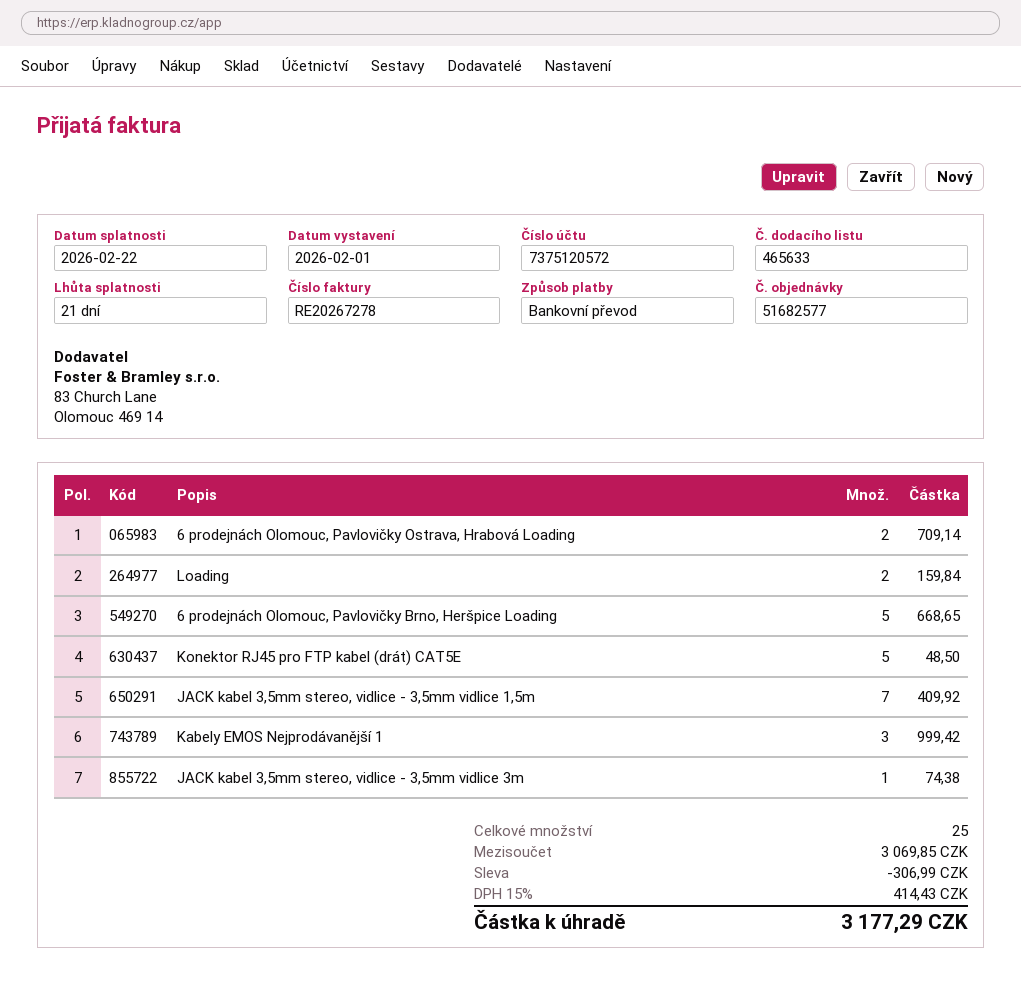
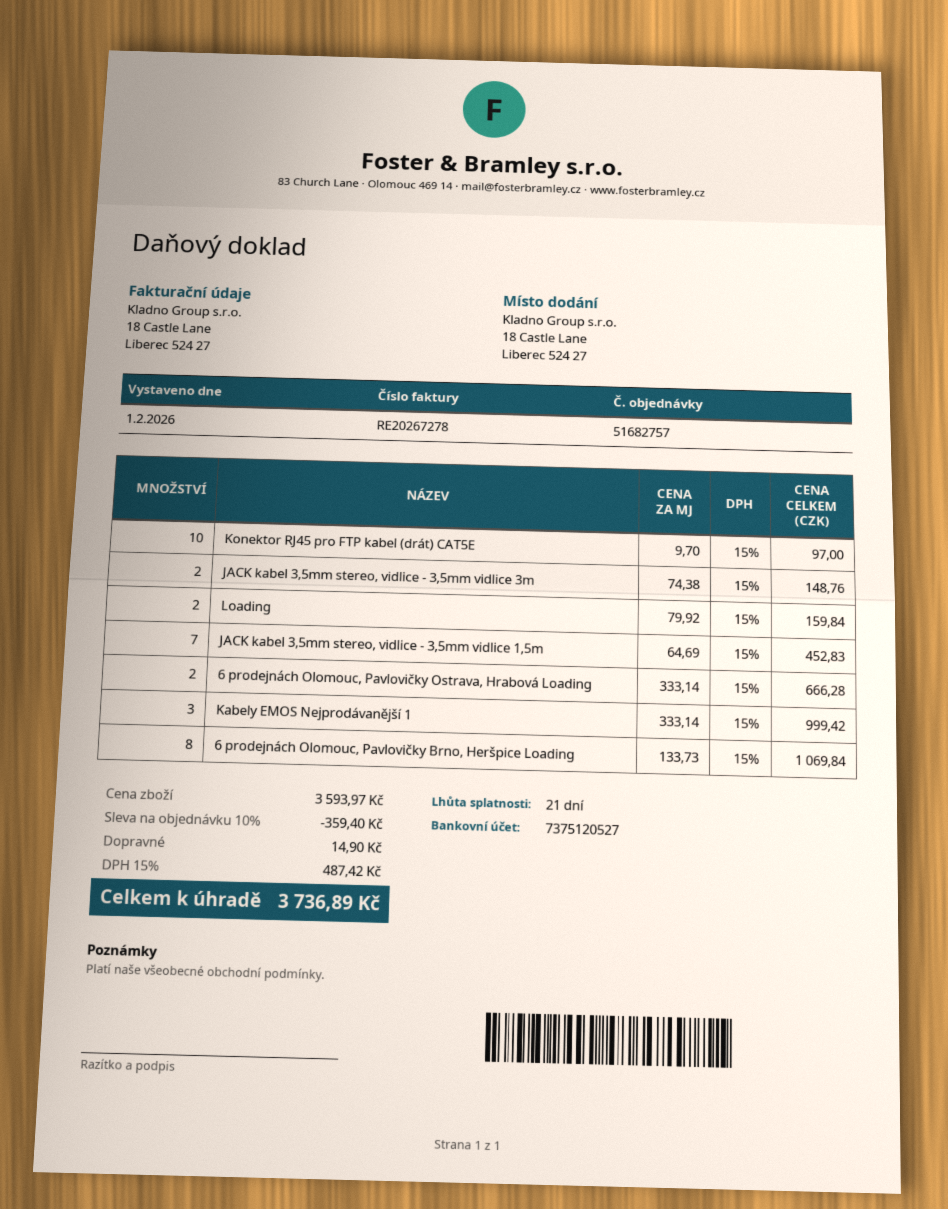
order number: 51682577 -> 51682757
bank account: 7375120572 -> 7375120527
6 prodejnách Olomouc, Pavlovičky Ostrava, Hrabová Loading: 2 for 709.14 -> 2 for 666.28
6 prodejnách Olomouc, Pavlovičky Brno, Heršpice Loading: 5 for 668.65 -> 8 for 1069.84
Konektor RJ45 pro FTP kabel (drát) CAT5E: 5 for 48.50 -> 10 for 97.00
JACK kabel 3,5mm stereo, vidlice - 3,5mm vidlice 1,5m: 7 for 409.92 -> 7 for 452.83
JACK kabel 3,5mm stereo, vidlice - 3,5mm vidlice 3m: 1 for 74.38 -> 2 for 148.76
subtotal: 3069.85 -> 3593.97
discount: 306.99 -> 359.40
shipping: none -> 14.90
tax: 15% = 414.43 -> 15% = 487.42
total: 3177.29 -> 3736.89

